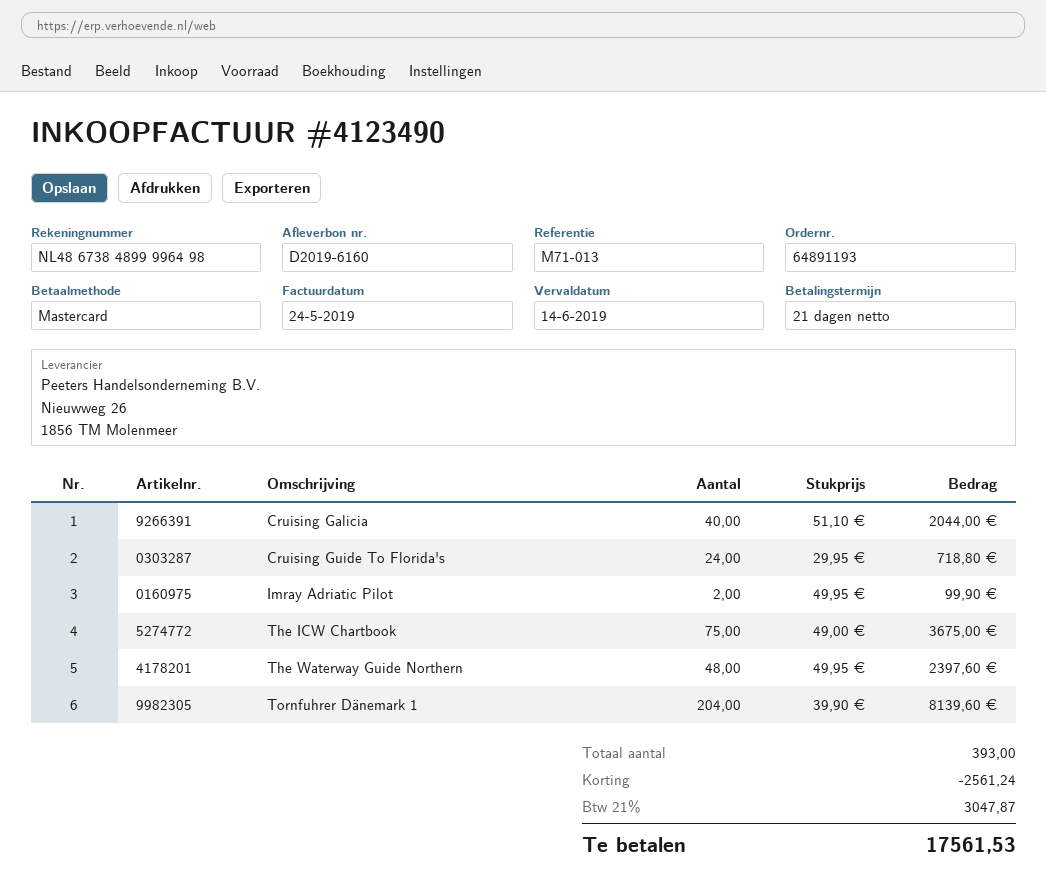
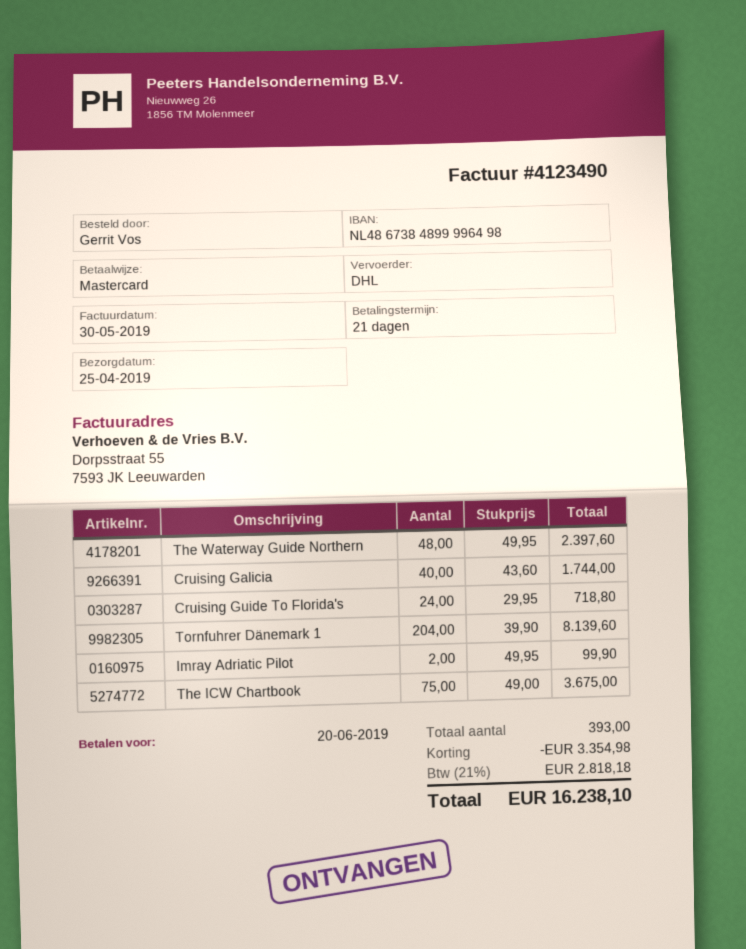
invoice date: 2019-05-24 -> 2019-05-30
due date: 2019-06-14 -> 2019-06-20
Cruising Galicia: 40 x 51.10 = 2044.00 -> 40 x 43.60 = 1744.00
discount: 2561.24 -> 3354.98
tax: 21% = 3047.87 -> 21% = 2818.18
total: 17561.53 -> 16238.10

